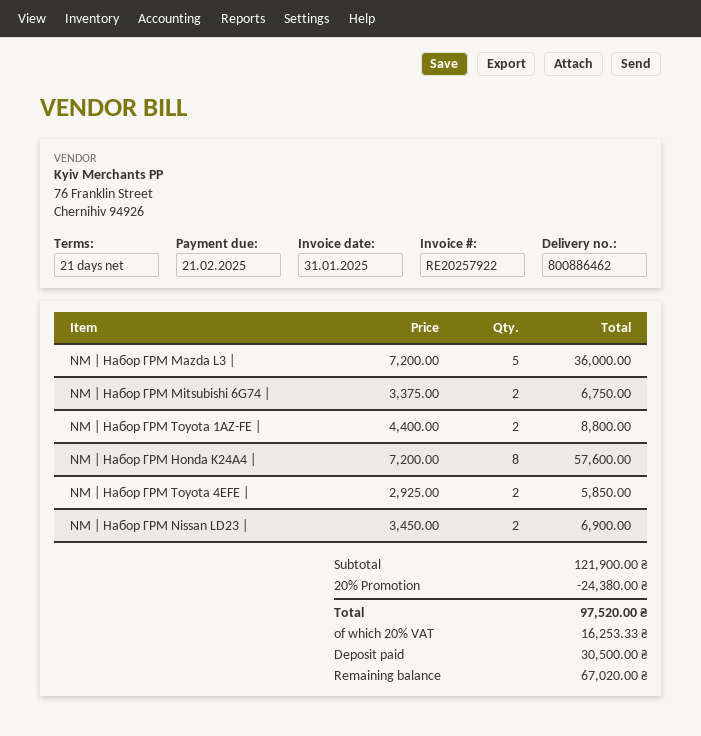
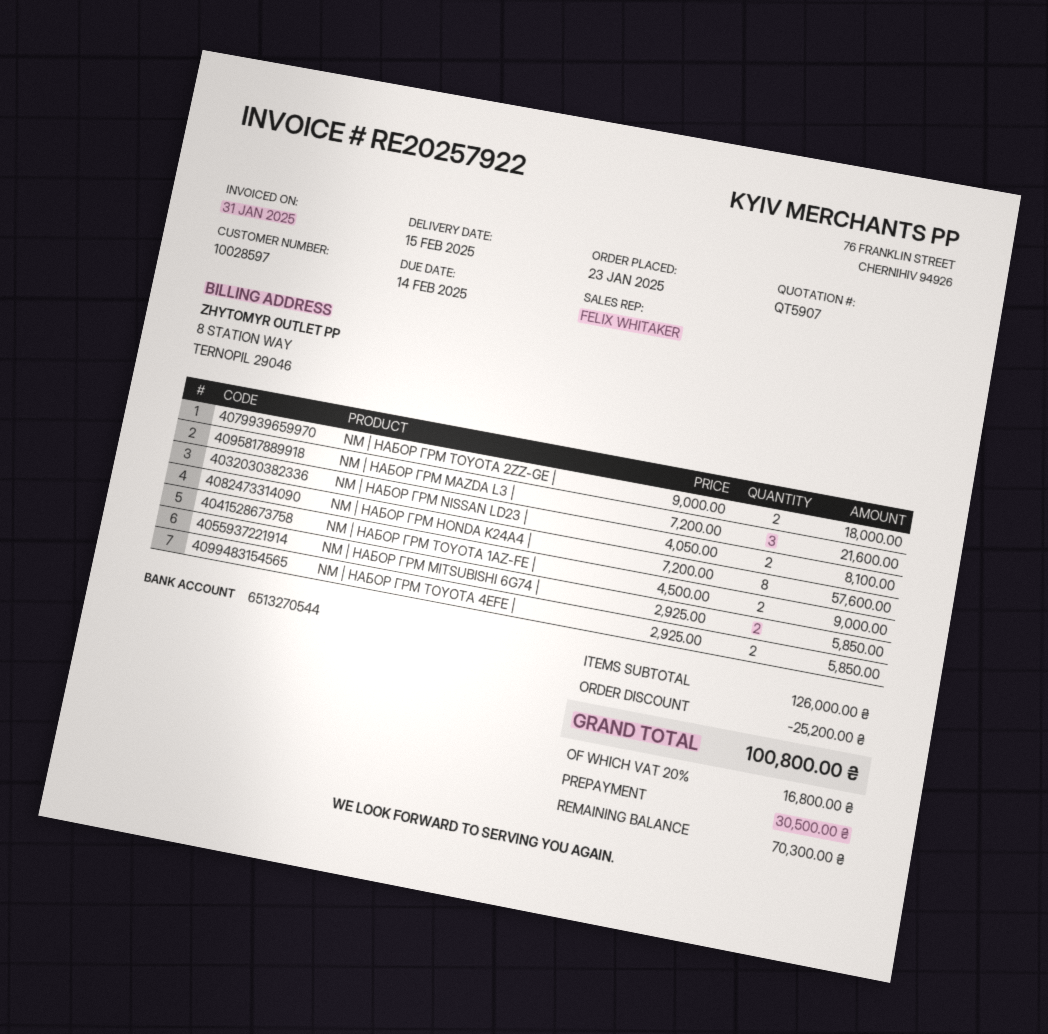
due date: 2025-02-21 -> 2025-02-14
NM | Набор ГРМ Mazda L3 |: 5 x 7200.00 = 36000.00 -> 3 x 7200.00 = 21600.00
NM | Набор ГРМ Mitsubishi 6G74 |: 2 x 3375.00 = 6750.00 -> 2 x 2925.00 = 5850.00
NM | Набор ГРМ Toyota 1AZ-FE |: 2 x 4400.00 = 8800.00 -> 2 x 4500.00 = 9000.00
NM | Набор ГРМ Nissan LD23 |: 2 x 3450.00 = 6900.00 -> 2 x 4050.00 = 8100.00
NM | НАБОР ГРМ TOYOTA 2ZZ-GE |: none -> 2 x 9000.00 = 18000.00
subtotal: 121900.00 -> 126000.00
discount: 24380.00 -> 25200.00
tax: 20% = 16253.33 -> 20% = 16800.00
total: 97520.00 -> 100800.00
balance: 67020.00 -> 70300.00

